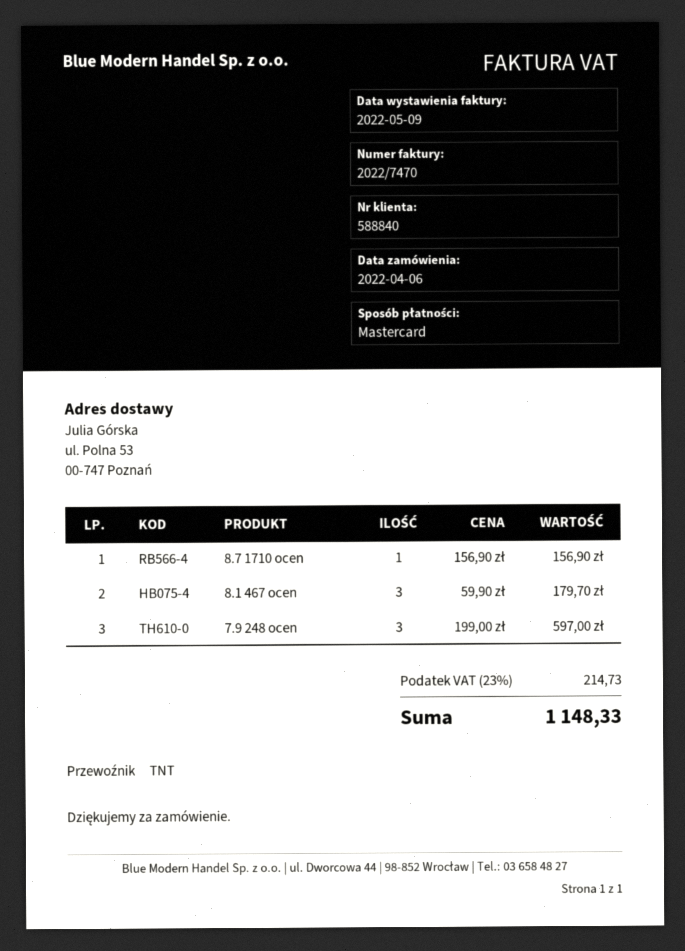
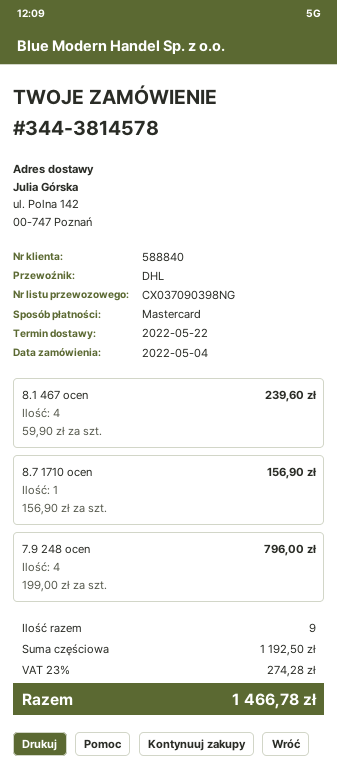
order date: 2022-04-06 -> 2022-05-04
shipping method: TNT -> DHL
ship to: ul. Polna 53, 00-747 Poznań -> ul. Polna 142, 00-747 Poznań
8.1 467 ocen: 3 x 59.90 = 179.70 -> 4 x 59.90 = 239.60
7.9 248 ocen: 3 x 199.00 = 597.00 -> 4 x 199.00 = 796.00
tax: 23% = 214.73 -> 23% = 274.28
total: 1148.33 -> 1466.78

